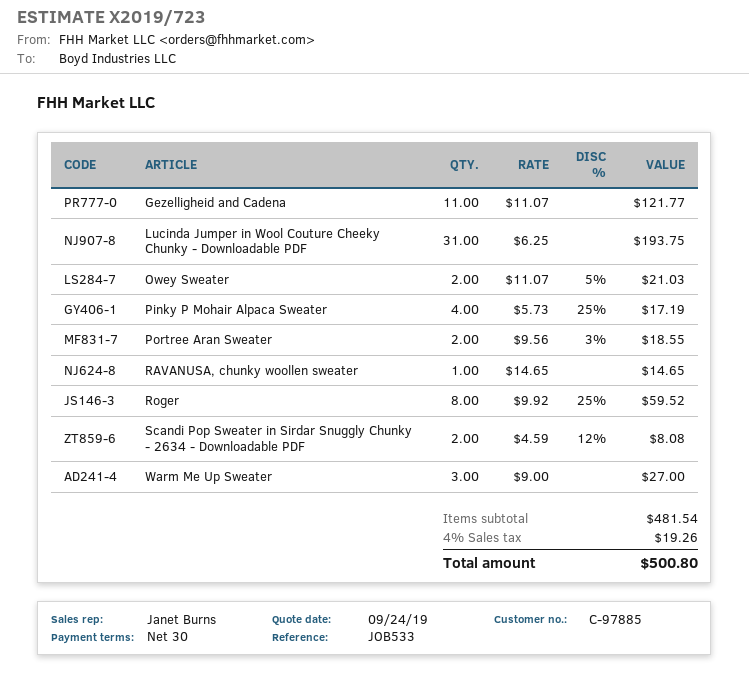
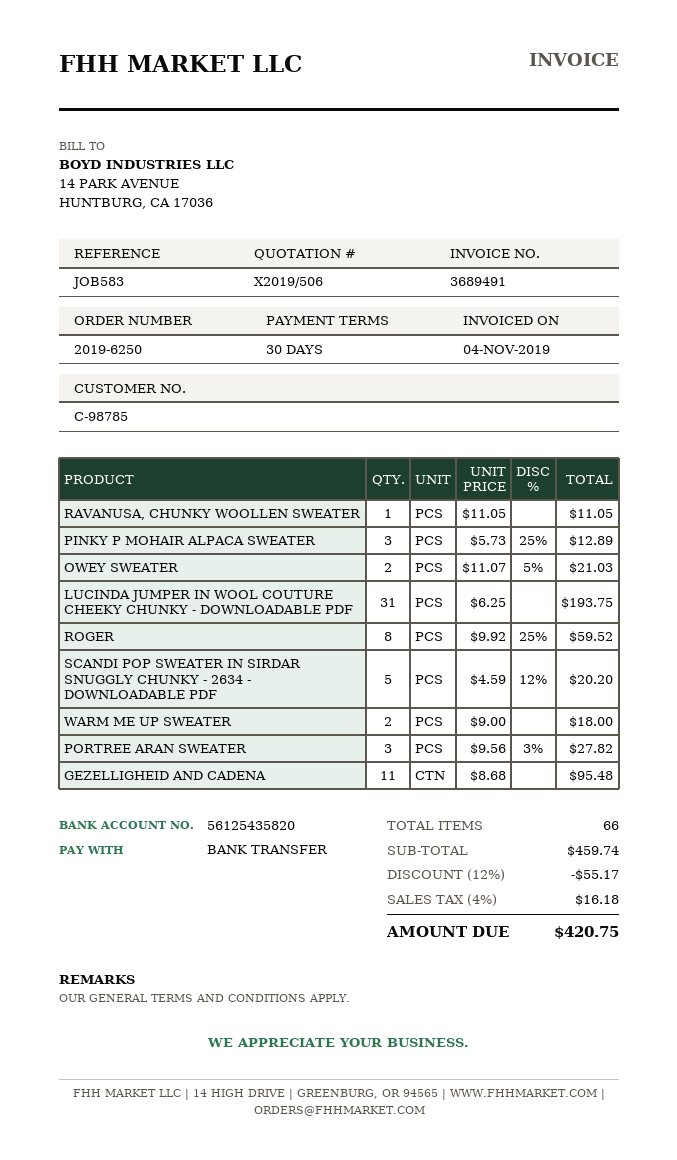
quote number: X2019/723 -> X2019/506
customer number: C-97885 -> C-98785
reference: JOB533 -> JOB583
Gezelligheid and Cadena: 11 x 11.07 = 121.77 -> 11 x 8.68 = 95.48
Pinky P Mohair Alpaca Sweater: 4 x 5.73 - 25% = 17.19 -> 3 x 5.73 - 25% = 12.89
Portree Aran Sweater: 2 x 9.56 - 3% = 18.55 -> 3 x 9.56 - 3% = 27.82
RAVANUSA, chunky woollen sweater: 1 x 14.65 = 14.65 -> 1 x 11.05 = 11.05
Scandi Pop Sweater in Sirdar Snuggly Chunky - 2634 - Downloadable PDF: 2 x 4.59 - 12% = 8.08 -> 5 x 4.59 - 12% = 20.20
Warm Me Up Sweater: 3 x 9.00 = 27.00 -> 2 x 9.00 = 18.00
subtotal: 481.54 -> 459.74
discount: none -> 12% = 55.17
tax: 4% = 19.26 -> 4% = 16.18
total: 500.80 -> 420.75

